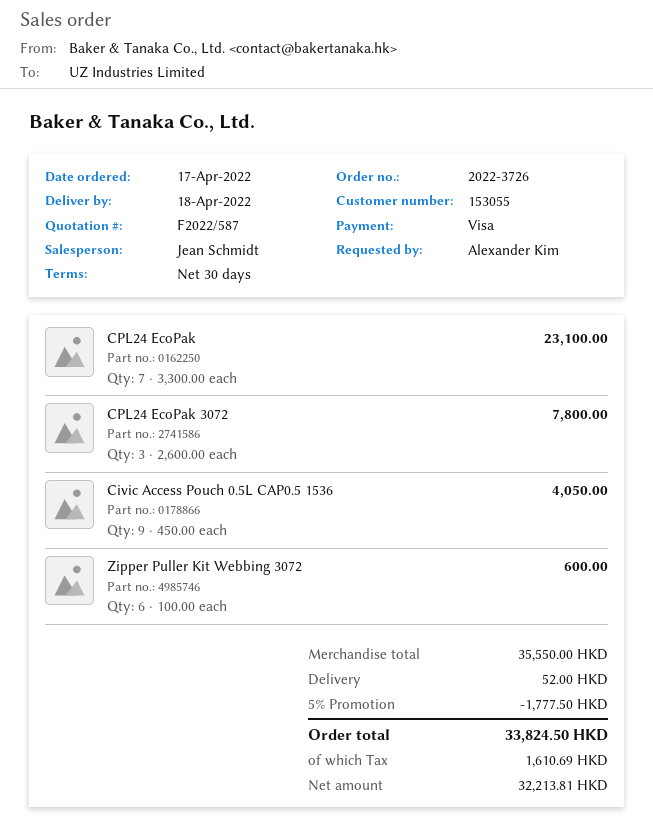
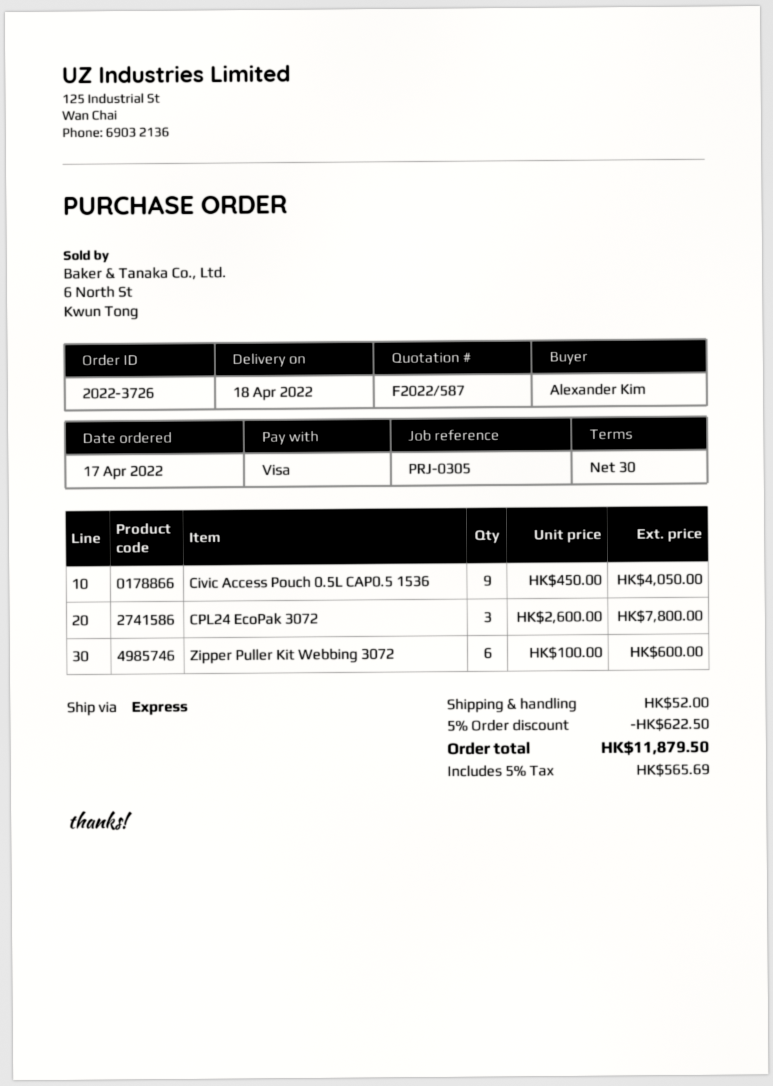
CPL24 EcoPak: 7 x 3300.00 = 23100.00 -> none
discount: 5% = 1777.50 -> 5% = 622.50
tax: 1610.69 -> 565.69
total: 33824.50 -> 11879.50

